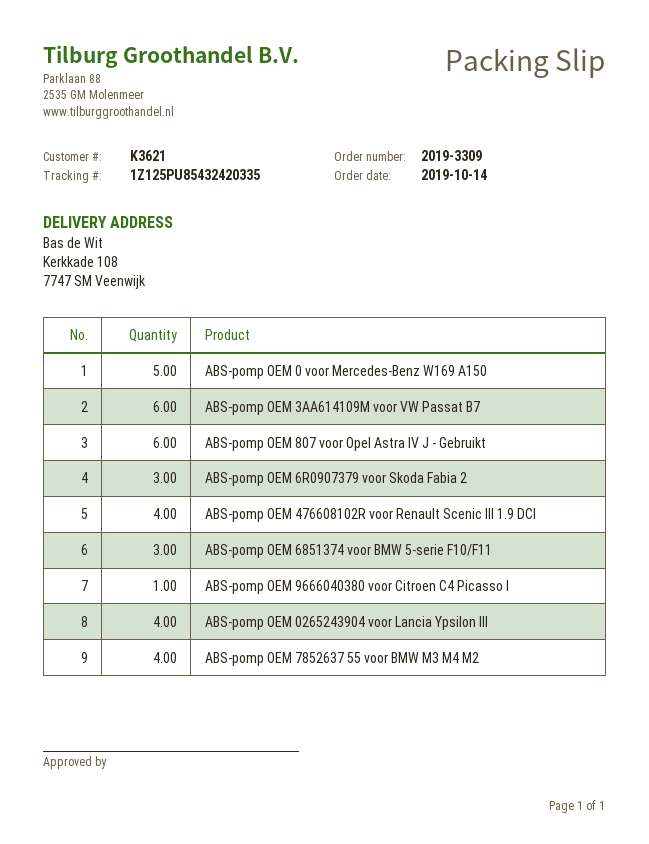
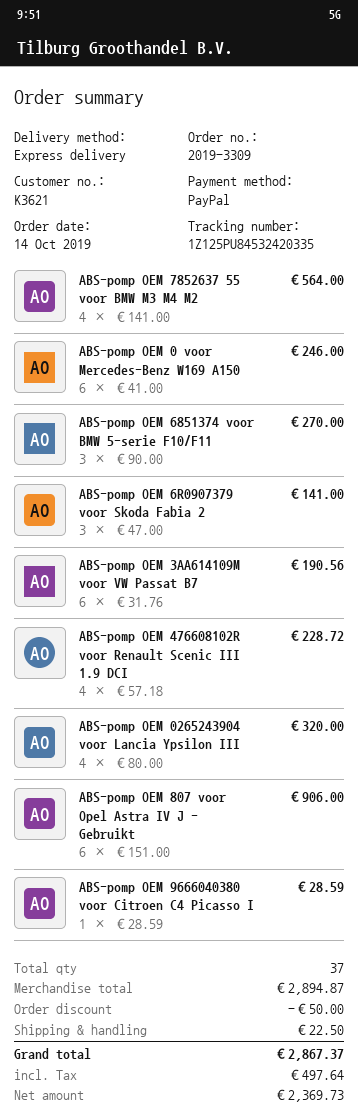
tracking number: 1Z125PU85432420335 -> 1Z125PU84532420335
ABS-pomp OEM 0 voor Mercedes-Benz W169 A150: 5 -> 6

